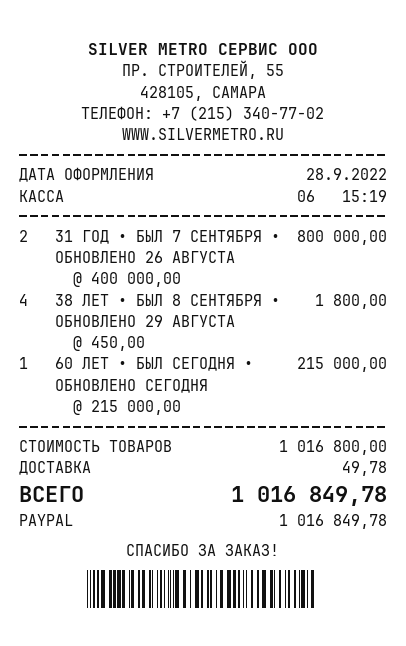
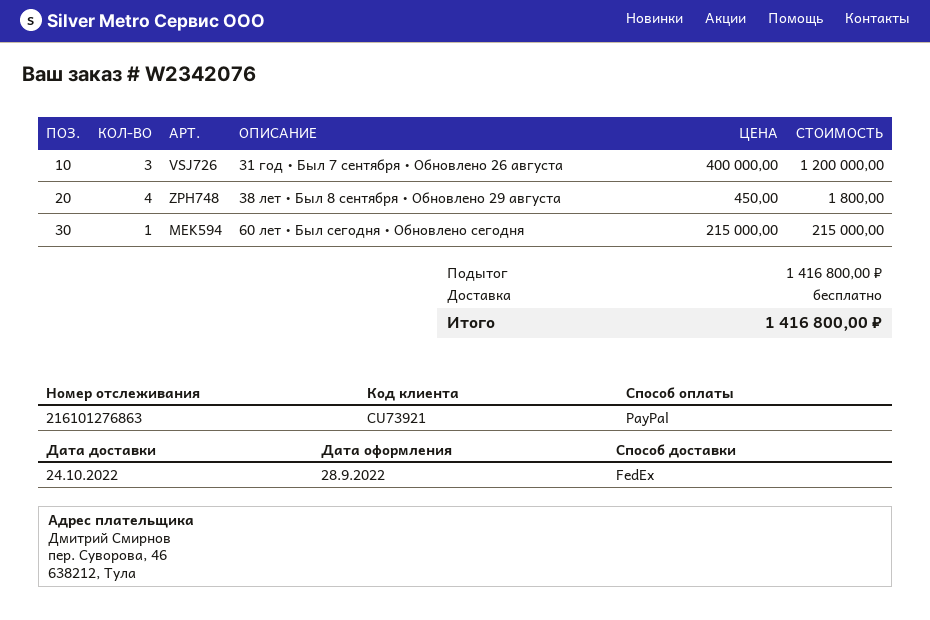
31 ГОД • БЫЛ 7 СЕНТЯБРЯ • ОБНОВЛЕНО 26 АВГУСТА: 2 x 400000.00 = 800000.00 -> 3 x 400000.00 = 1200000.00
subtotal: 1016800.00 -> 1416800.00
shipping: 49.78 -> 0.00
total: 1016849.78 -> 1416800.00

